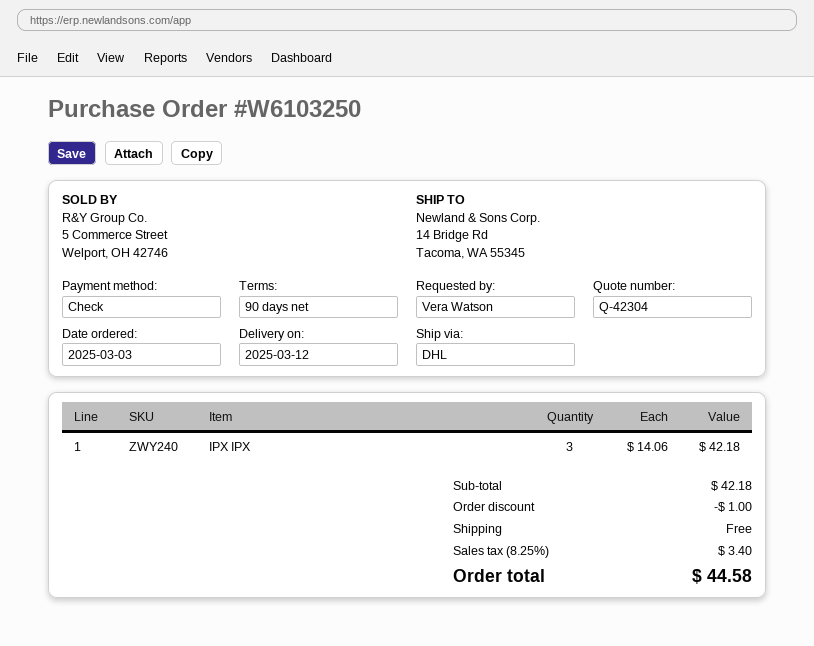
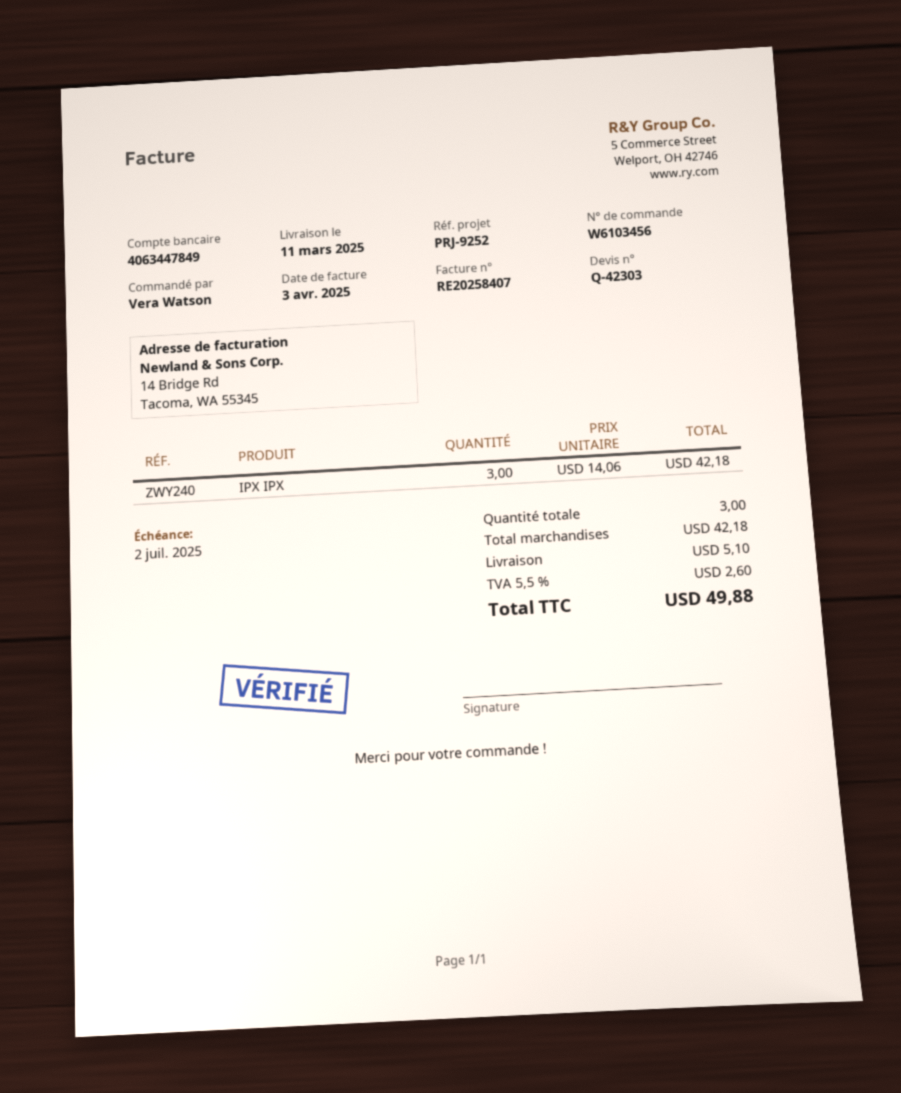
quote number: Q-42304 -> Q-42303
order number: W6103250 -> W6103456
delivery date: 2025-03-12 -> 2025-03-11
discount: 1.00 -> none
shipping: 0.00 -> 5.10
tax: 8.25% = 3.40 -> 5.5% = 2.60
total: 44.58 -> 49.88

